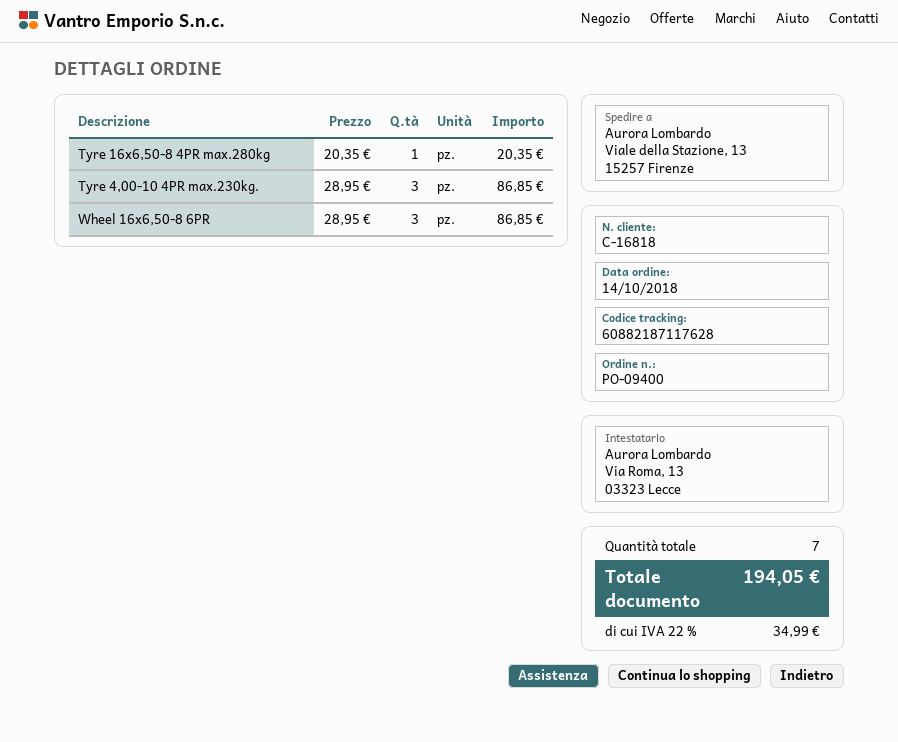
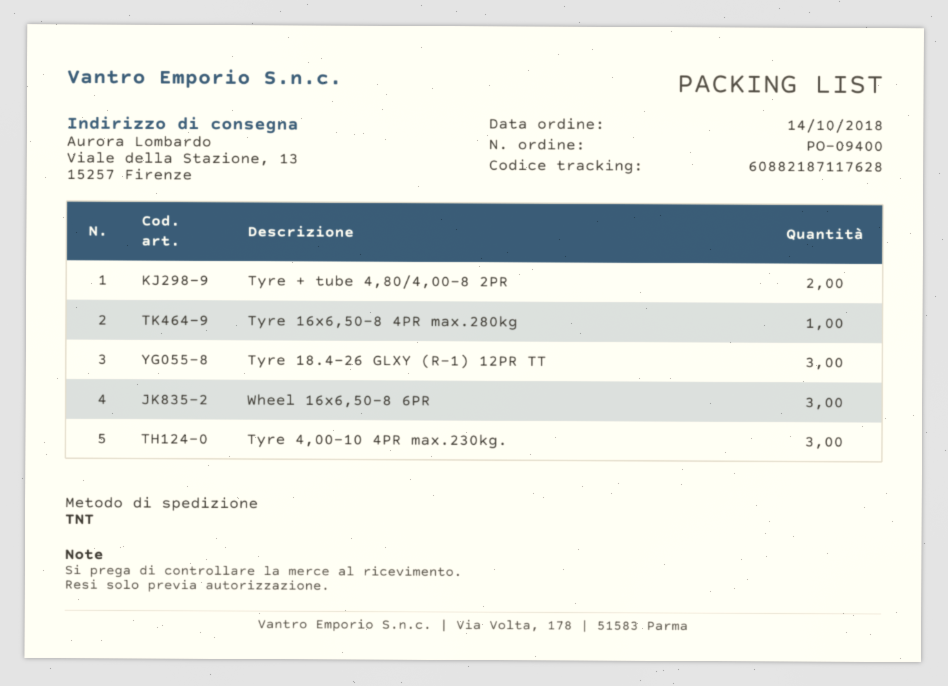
Tyre + tube 4,80/4,00-8 2PR: none -> 2
Tyre 18.4-26 GLXY (R-1) 12PR TT: none -> 3

